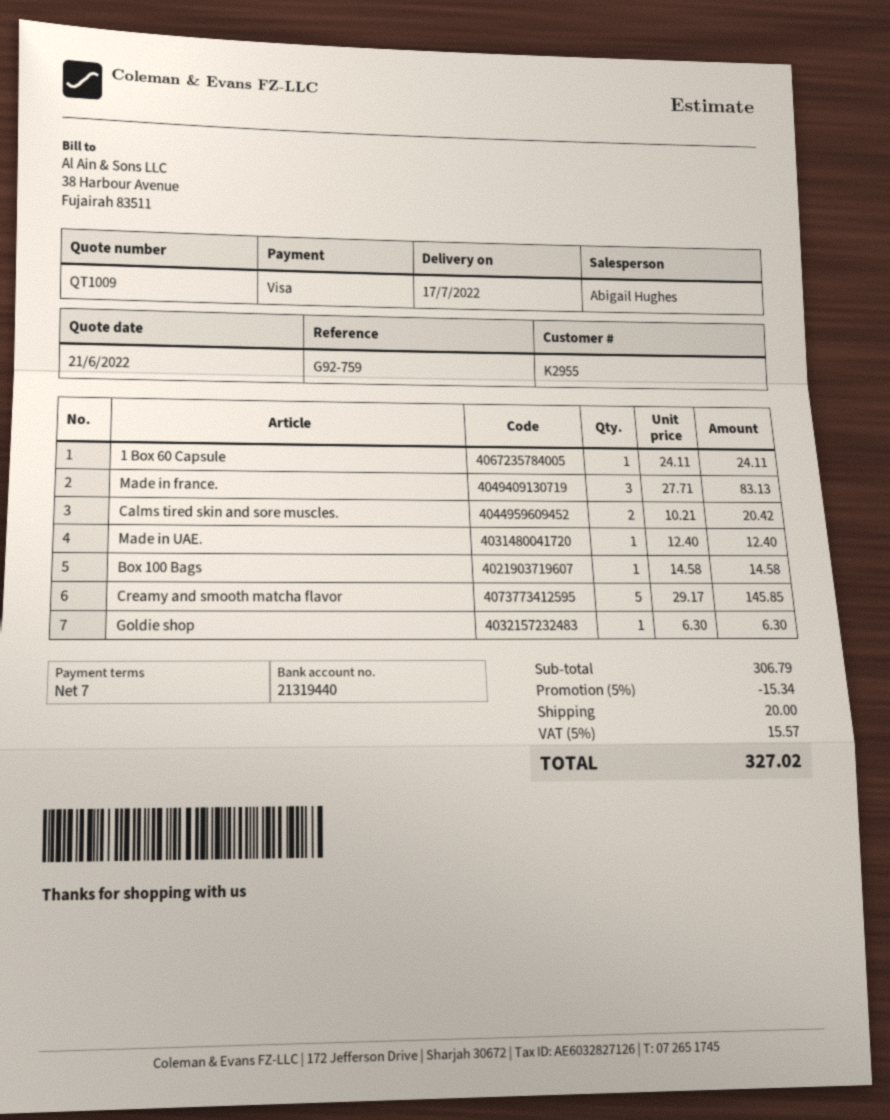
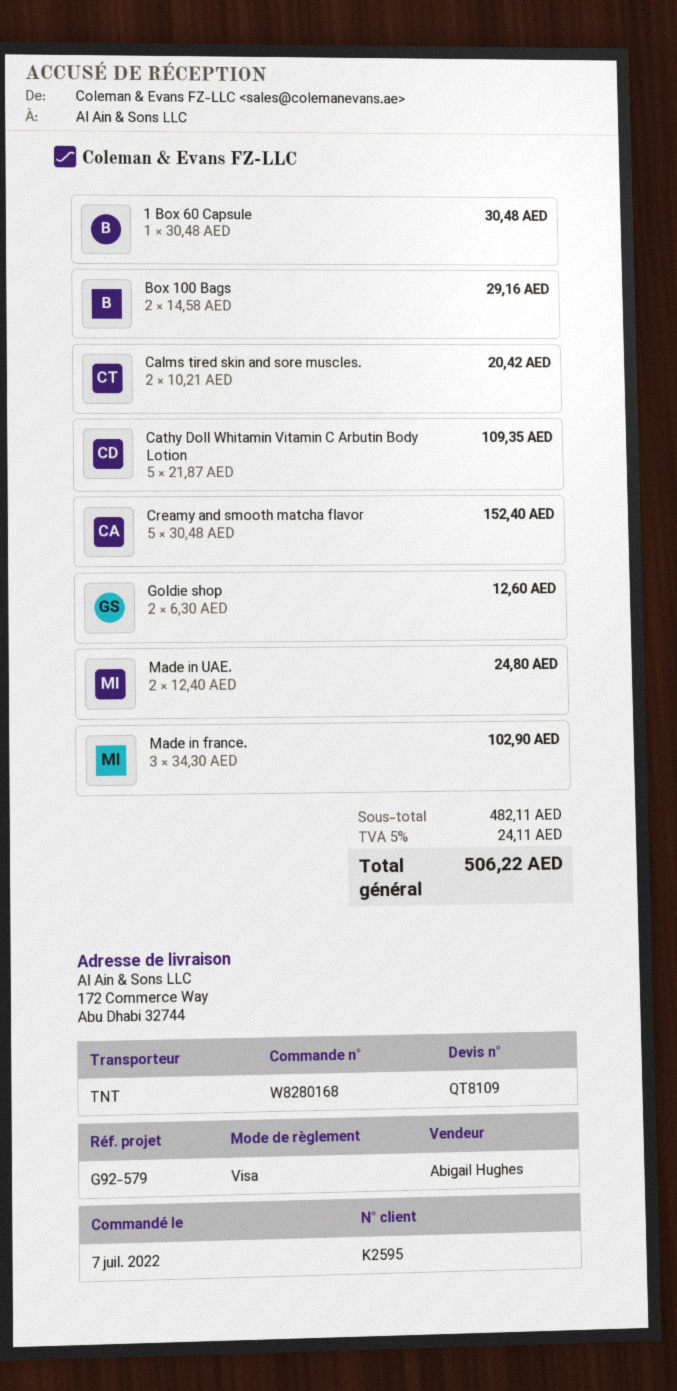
quote number: QT1009 -> QT8109
customer number: K2955 -> K2595
reference: G92-759 -> G92-579
1 Box 60 Capsule: 1 x 24.11 = 24.11 -> 1 x 30.48 = 30.48
Made in france.: 3 x 27.71 = 83.13 -> 3 x 34.30 = 102.90
Made in UAE.: 1 x 12.40 = 12.40 -> 2 x 12.40 = 24.80
Box 100 Bags: 1 x 14.58 = 14.58 -> 2 x 14.58 = 29.16
Creamy and smooth matcha flavor: 5 x 29.17 = 145.85 -> 5 x 30.48 = 152.40
Goldie shop: 1 x 6.30 = 6.30 -> 2 x 6.30 = 12.60
Cathy Doll Whitamin Vitamin C Arbutin Body Lotion: none -> 5 x 21.87 = 109.35
subtotal: 306.79 -> 482.11
discount: 5% = 15.34 -> none
shipping: 20.00 -> none
tax: 5% = 15.57 -> 5% = 24.11
total: 327.02 -> 506.22

